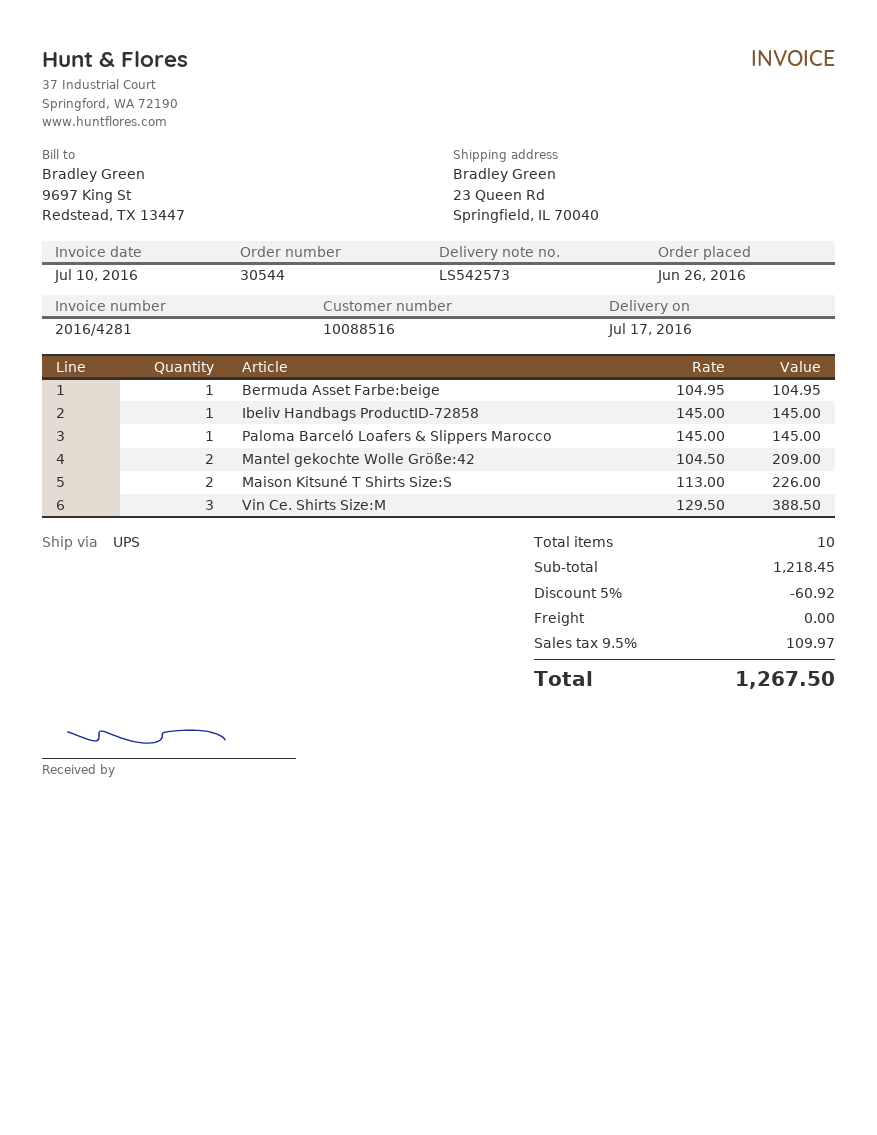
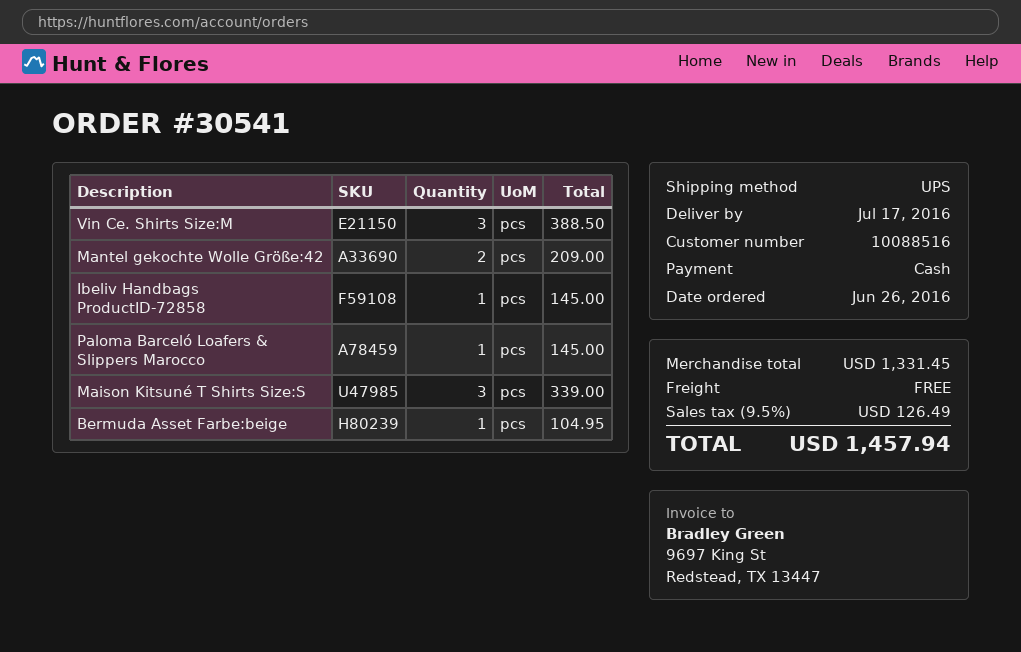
order number: 30544 -> 30541
Maison Kitsuné T Shirts Size:S: 2 for 226.00 -> 3 for 339.00
subtotal: 1218.45 -> 1331.45
discount: 5% = 60.92 -> none
tax: 9.5% = 109.97 -> 9.5% = 126.49
total: 1267.50 -> 1457.94

